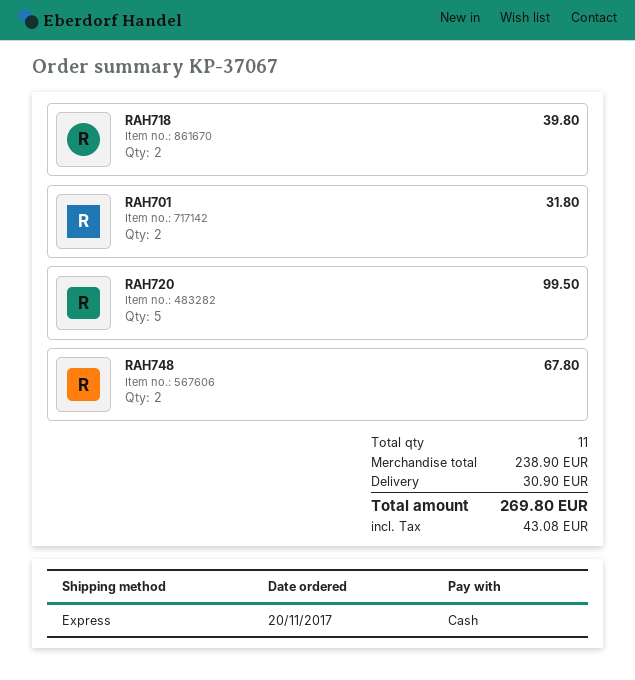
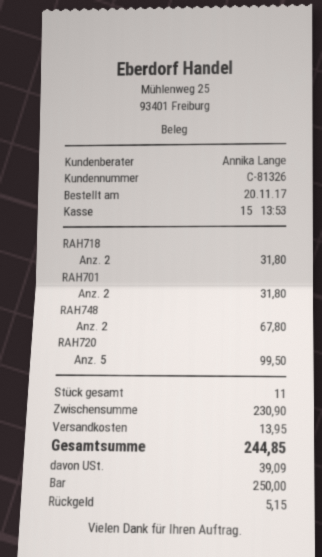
RAH718: 2 for 39.80 -> 2 for 31.80
subtotal: 238.90 -> 230.90
shipping: 30.90 -> 13.95
tax: 43.08 -> 39.09
total: 269.80 -> 244.85

